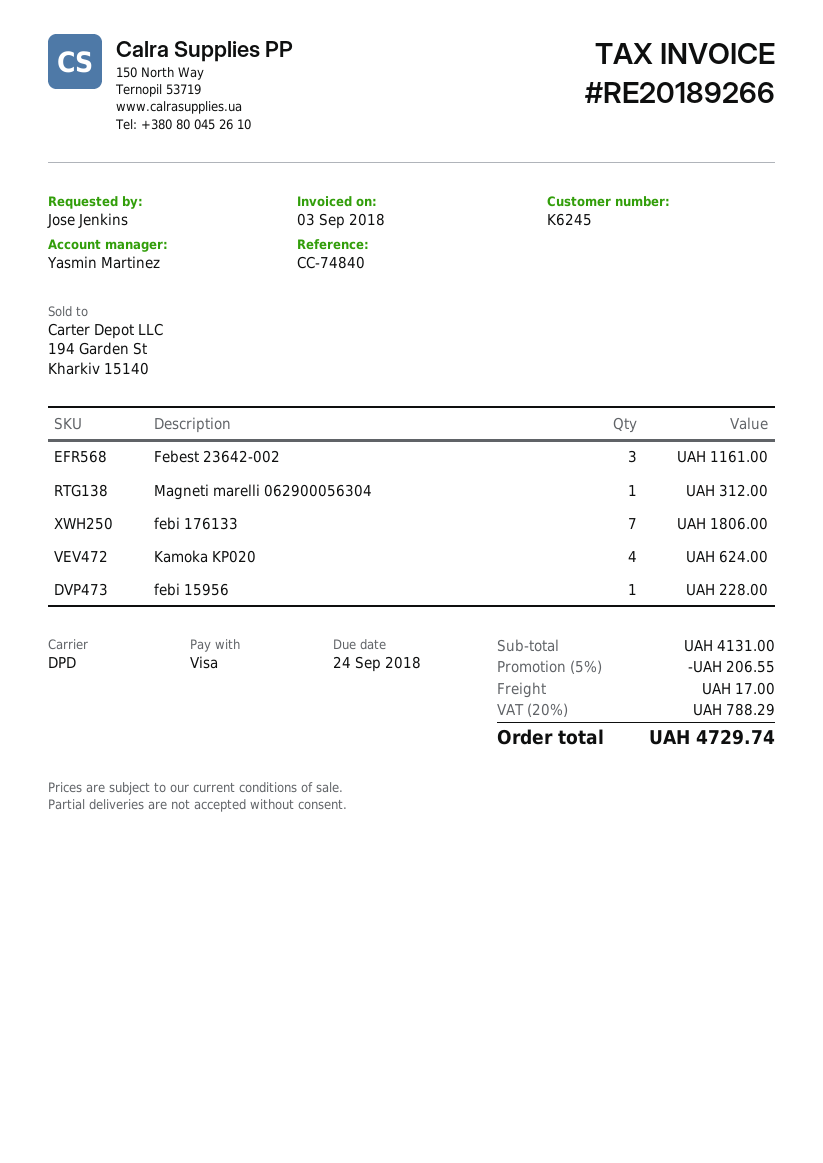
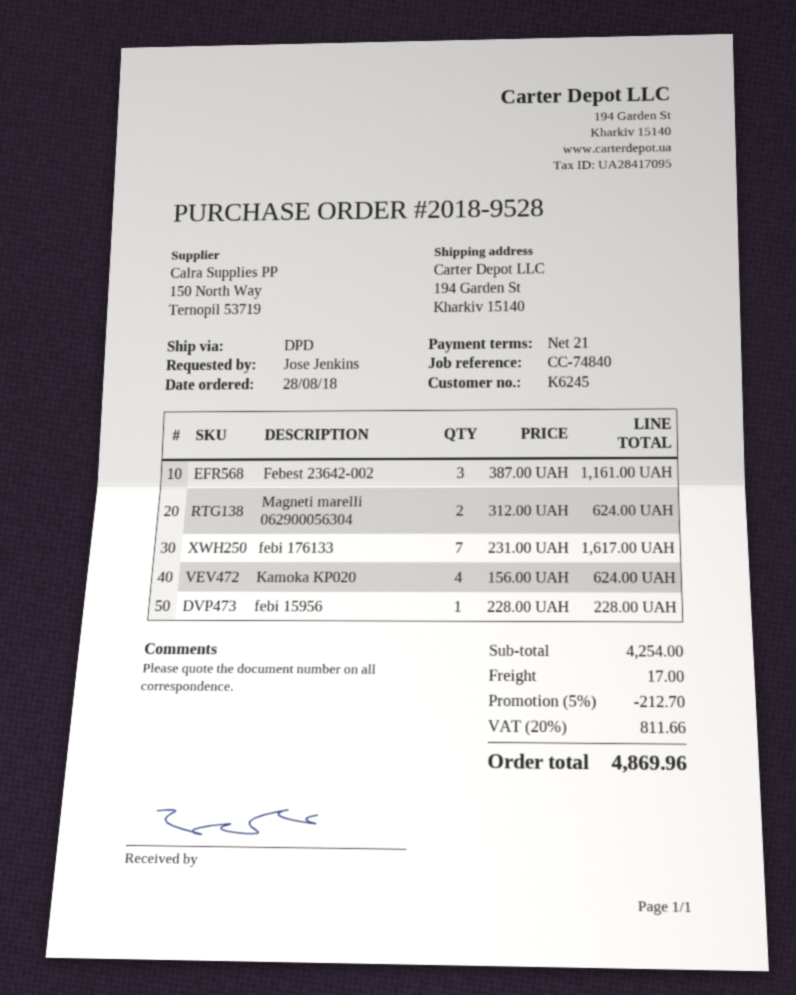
Magneti marelli 062900056304: 1 for 312.00 -> 2 for 624.00
febi 176133: 7 for 1806.00 -> 7 for 1617.00
subtotal: 4131.00 -> 4254.00
discount: 5% = 206.55 -> 5% = 212.70
tax: 20% = 788.29 -> 20% = 811.66
total: 4729.74 -> 4869.96

